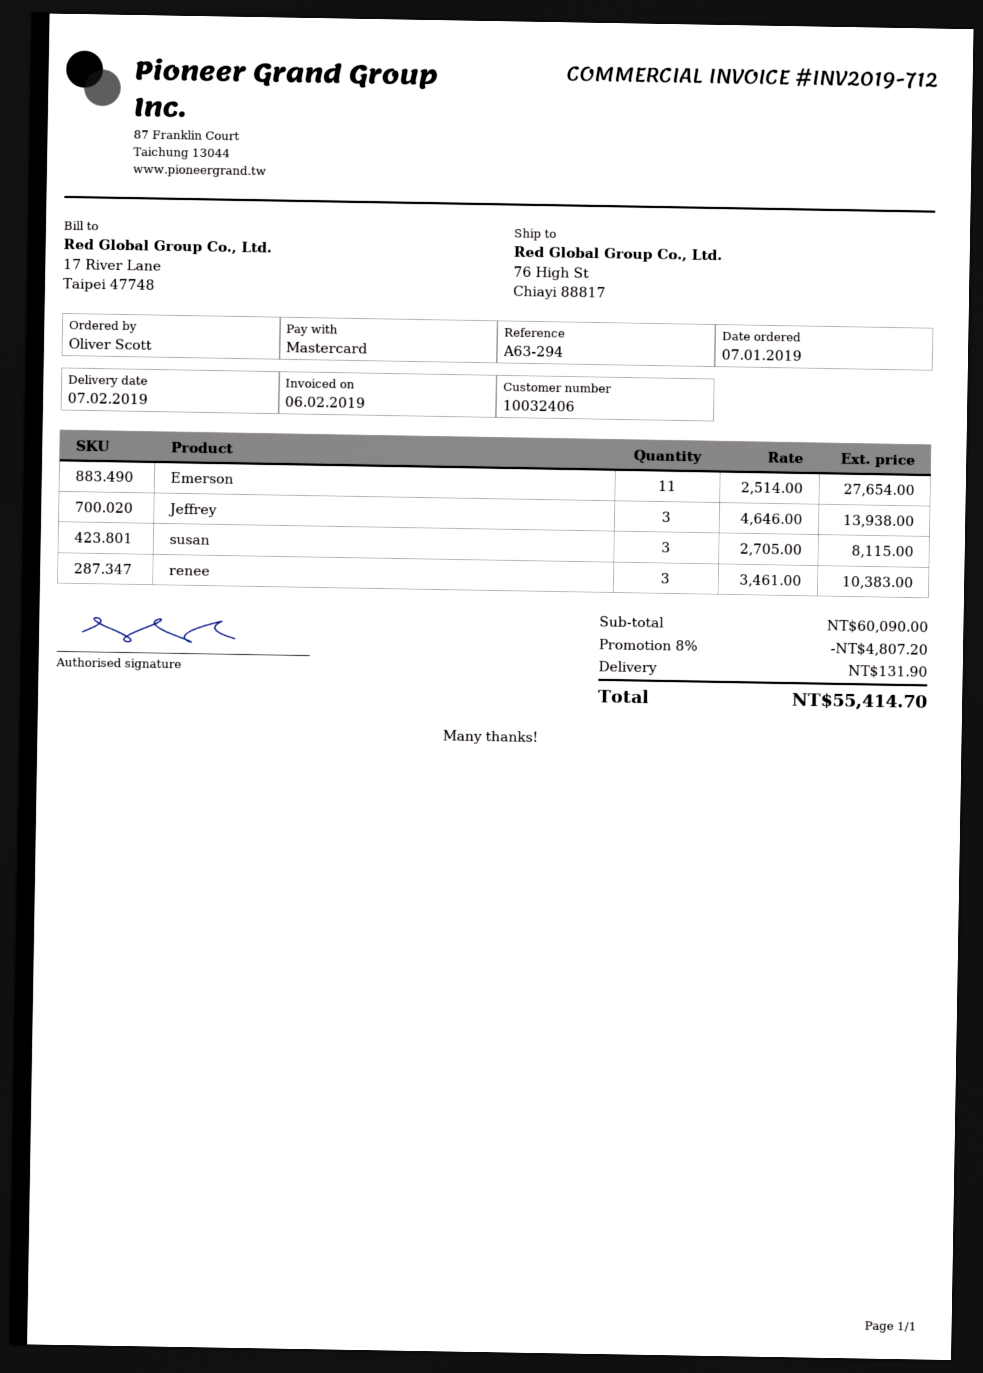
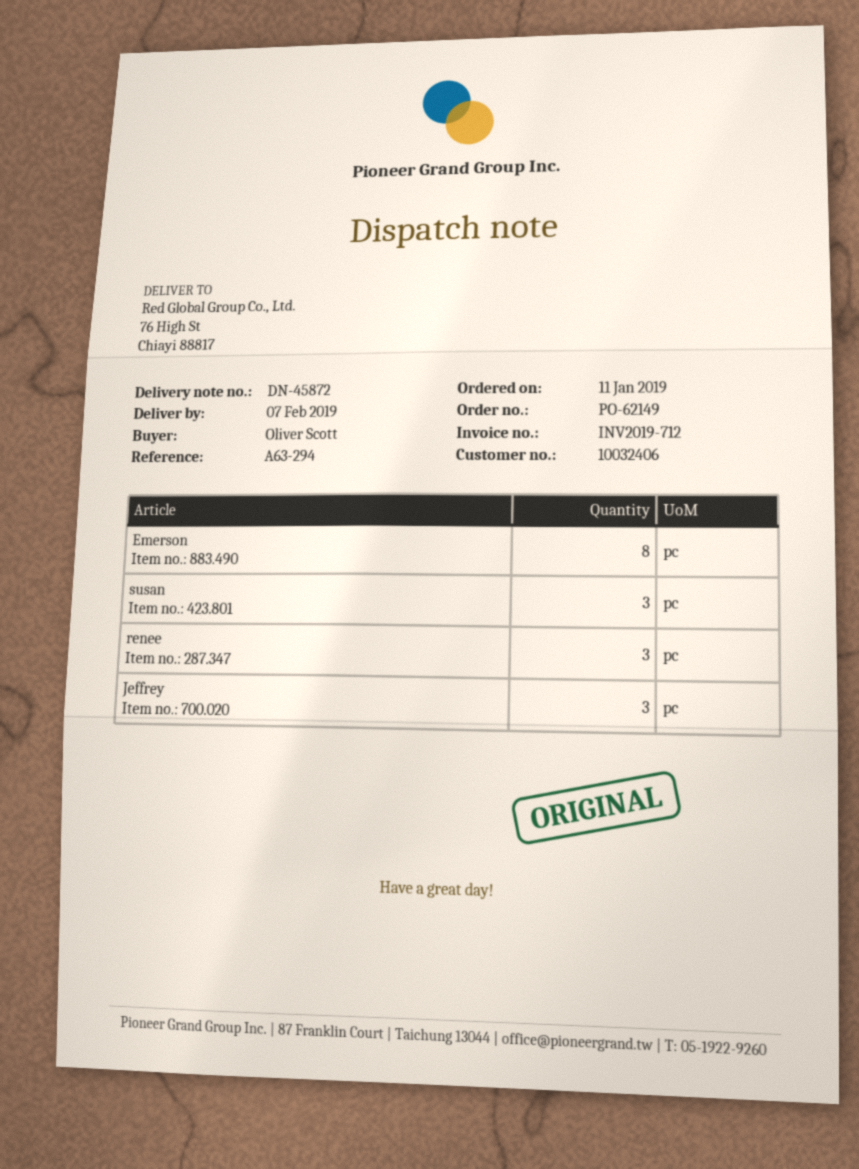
order date: 2019-01-07 -> 2019-01-11
Emerson: 11 -> 8

